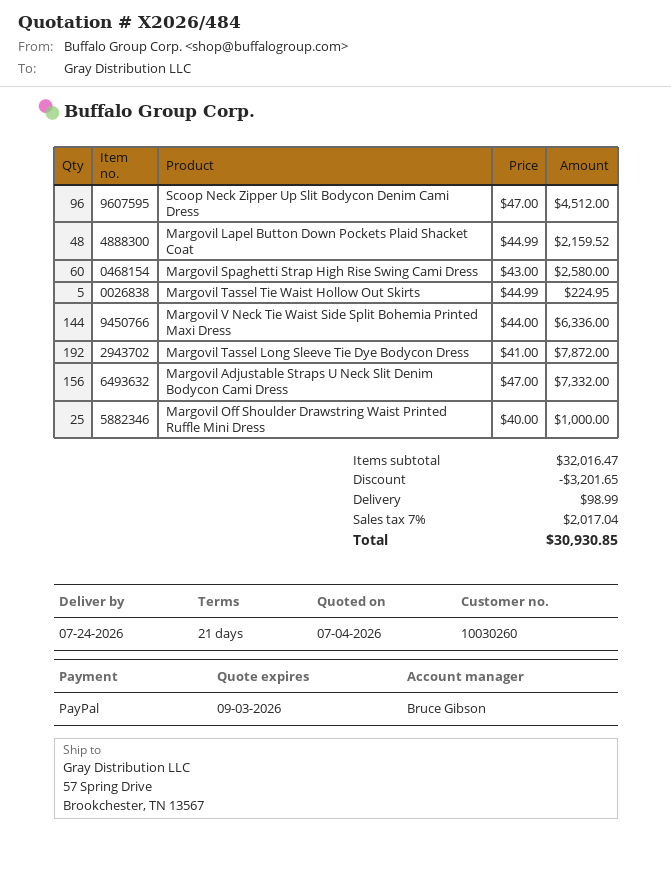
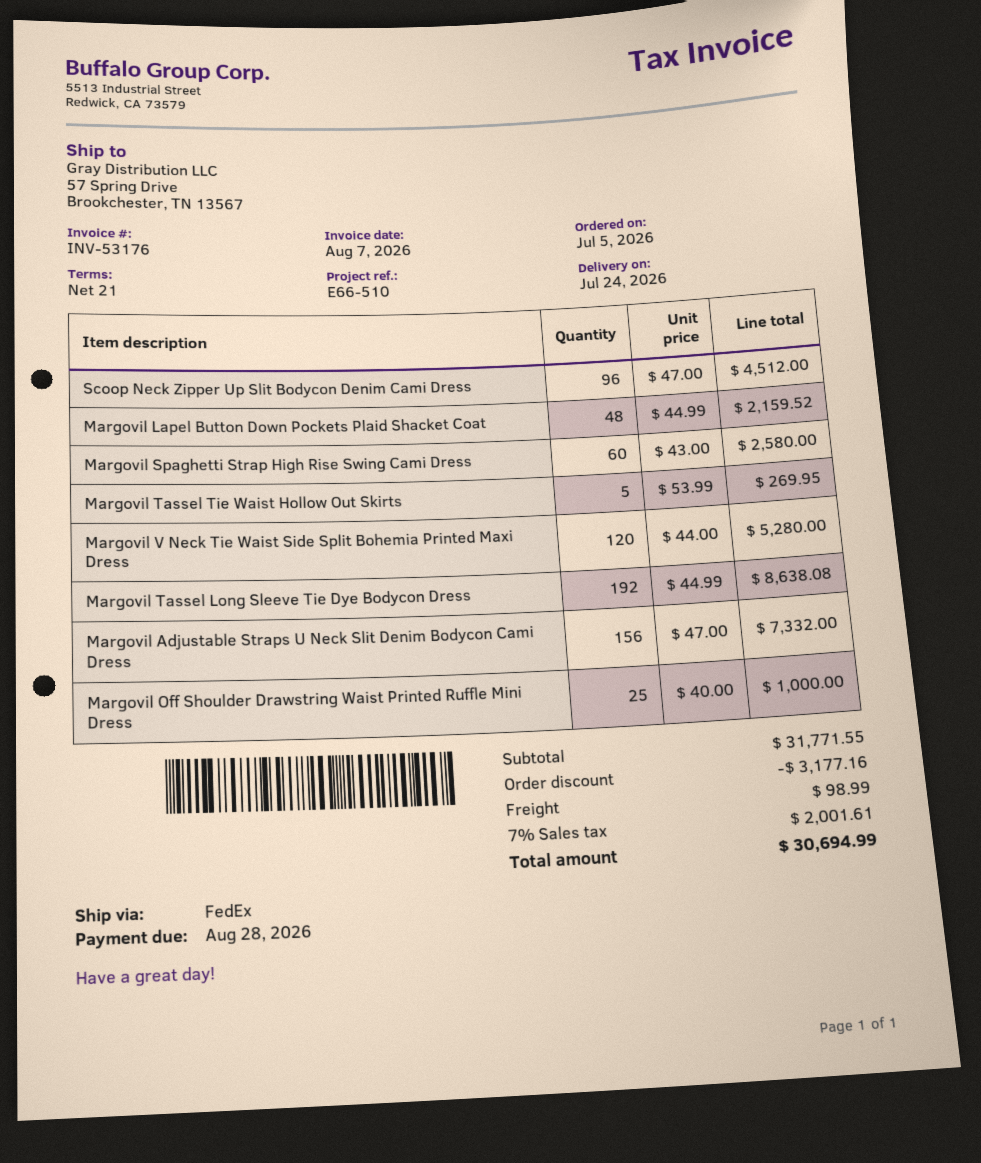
Margovil Tassel Tie Waist Hollow Out Skirts: 5 x 44.99 = 224.95 -> 5 x 53.99 = 269.95
Margovil V Neck Tie Waist Side Split Bohemia Printed Maxi Dress: 144 x 44.00 = 6336.00 -> 120 x 44.00 = 5280.00
Margovil Tassel Long Sleeve Tie Dye Bodycon Dress: 192 x 41.00 = 7872.00 -> 192 x 44.99 = 8638.08
subtotal: 32016.47 -> 31771.55
discount: 3201.65 -> 3177.16
tax: 7% = 2017.04 -> 7% = 2001.61
total: 30930.85 -> 30694.99

